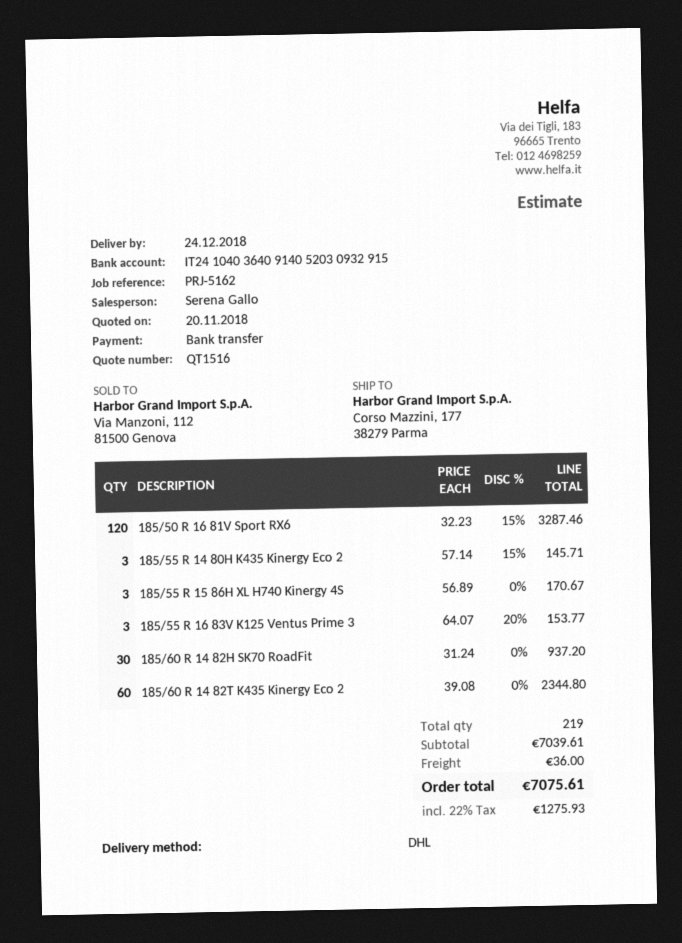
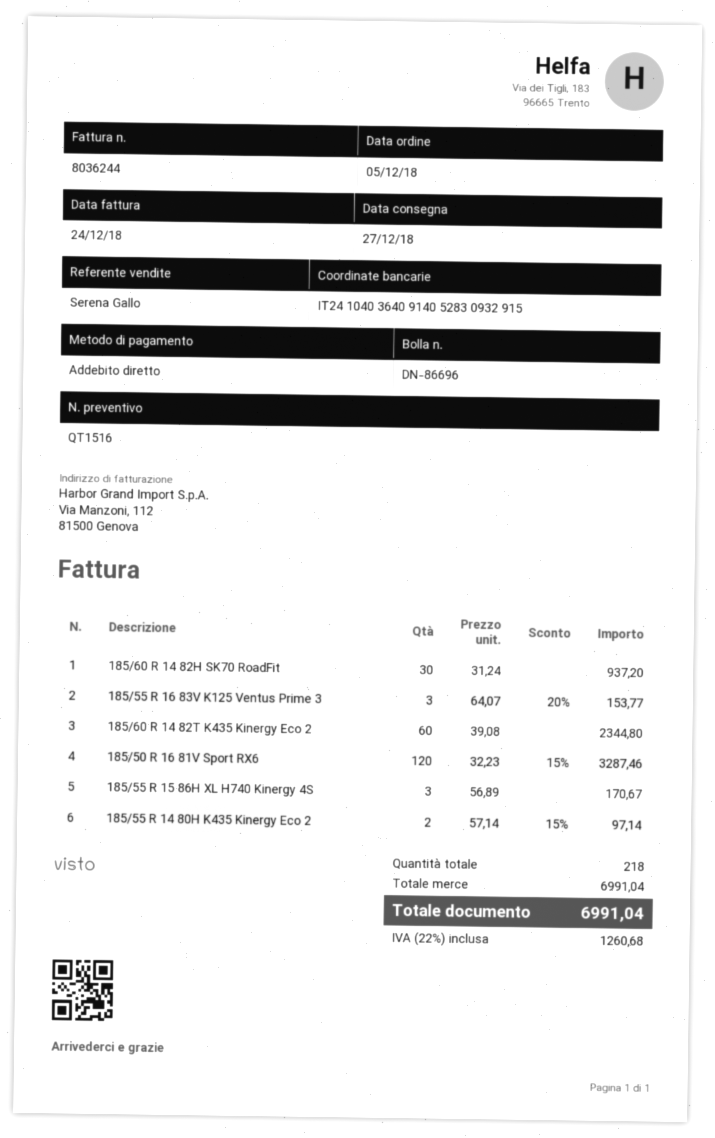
delivery date: 2018-12-24 -> 2018-12-27
payment method: bank transfer -> direct debit
bank account: IT2410403640914052030932915 -> IT2410403640914052830932915
185/55 R 14 80H K435 Kinergy Eco 2: 3 x 57.14 - 15% = 145.71 -> 2 x 57.14 - 15% = 97.14
total quantity: 219 -> 218
subtotal: 7039.61 -> 6991.04
shipping: 36.00 -> none
tax: 22% = 1275.93 -> 22% = 1260.68
total: 7075.61 -> 6991.04

